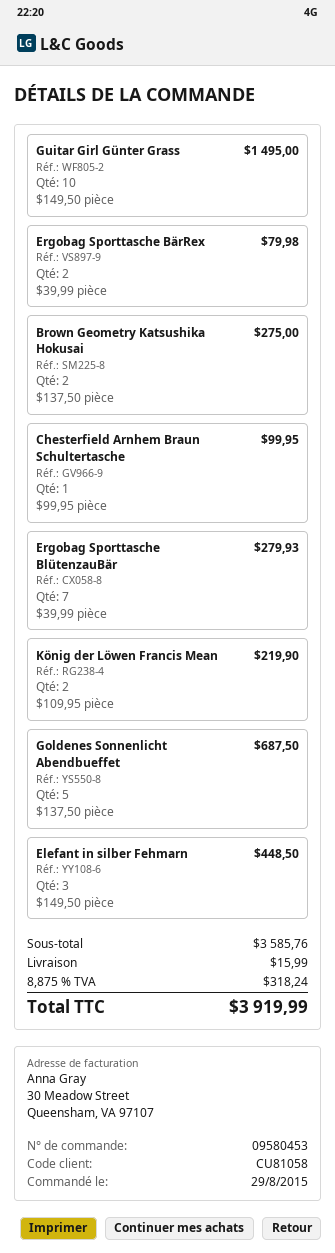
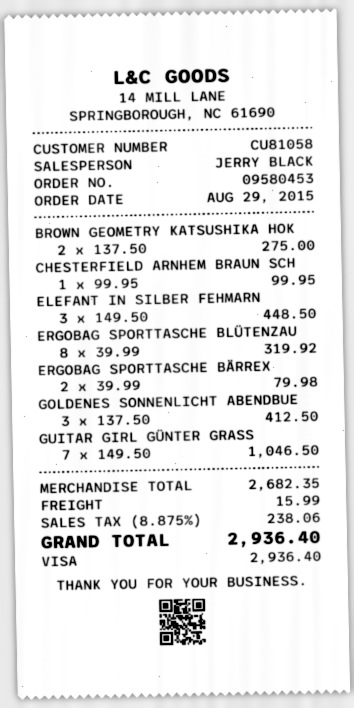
Guitar Girl Günter Grass: 10 x 149.50 = 1495.00 -> 7 x 149.50 = 1046.50
Ergobag Sporttasche BlütenzauBär: 7 x 39.99 = 279.93 -> 8 x 39.99 = 319.92
König der Löwen Francis Mean: 2 x 109.95 = 219.90 -> none
Goldenes Sonnenlicht Abendbueffet: 5 x 137.50 = 687.50 -> 3 x 137.50 = 412.50
subtotal: 3585.76 -> 2682.35
tax: 8.875% = 318.24 -> 8.875% = 238.06
total: 3919.99 -> 2936.40

